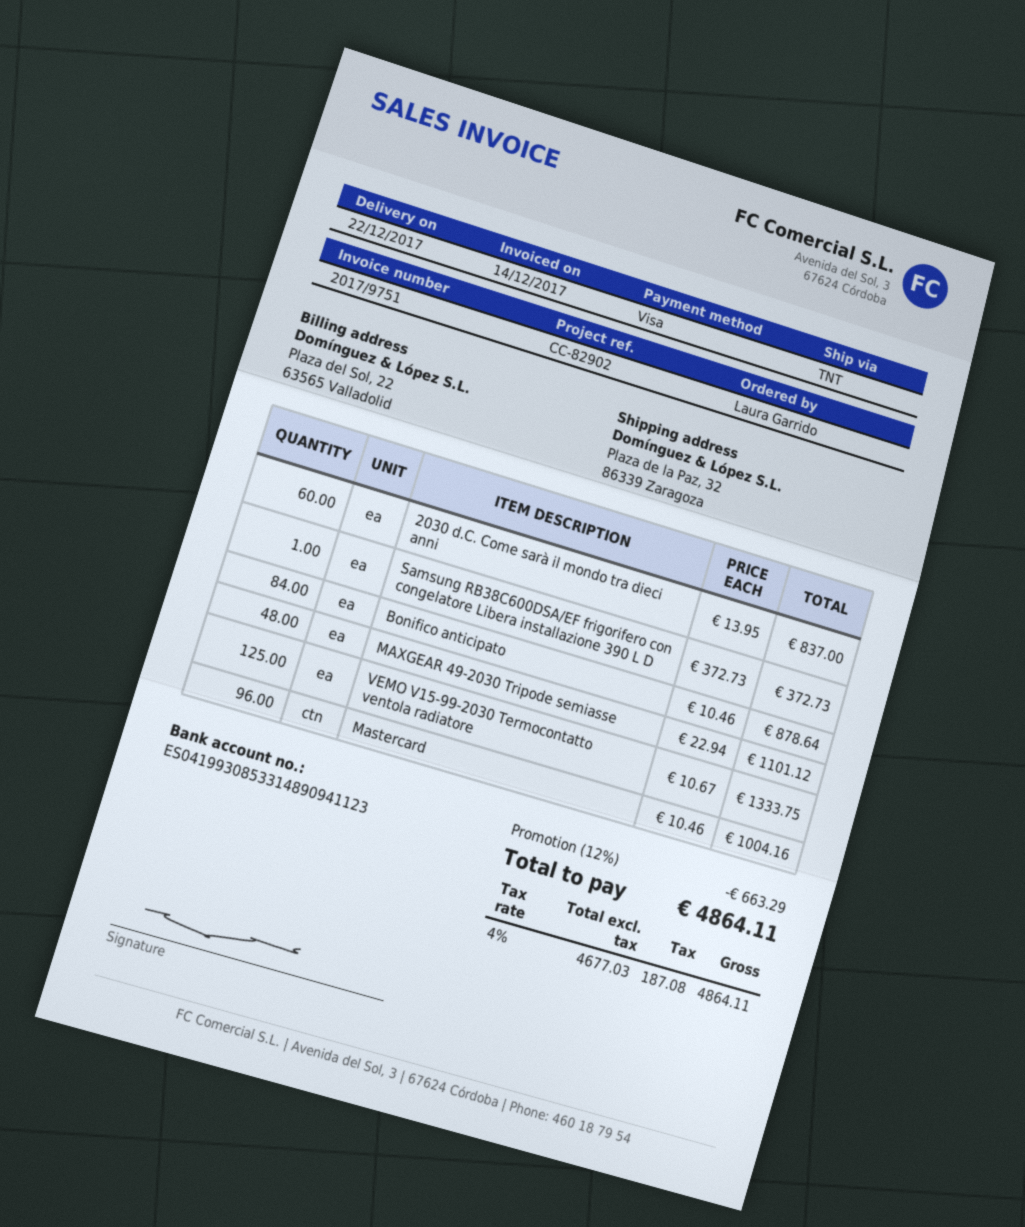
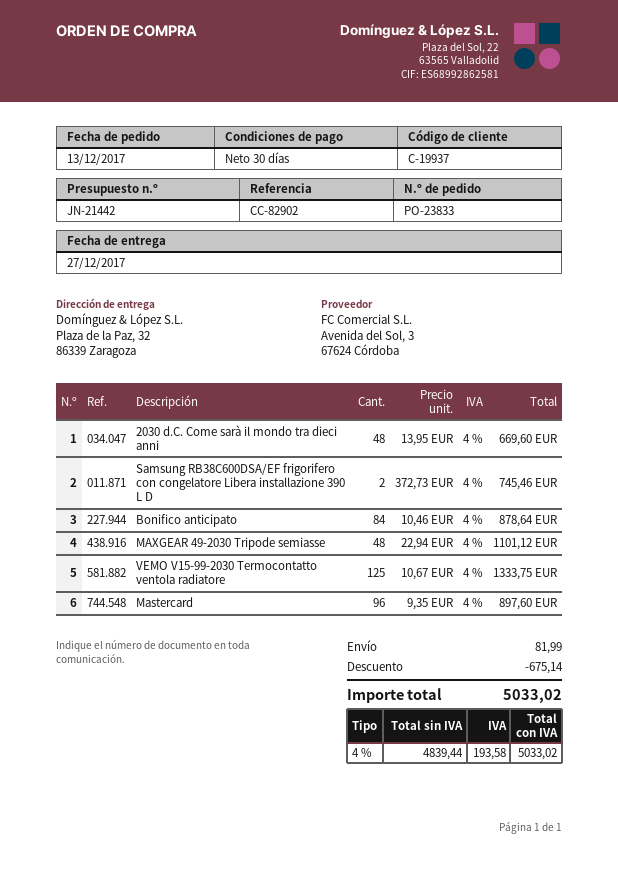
delivery date: 2017-12-22 -> 2017-12-27
2030 d.C. Come sarà il mondo tra dieci anni: 60 x 13.95 = 837.00 -> 48 x 13.95 = 669.60
Samsung RB38C600DSA/EF frigorifero con congelatore Libera installazione 390 L D: 1 x 372.73 = 372.73 -> 2 x 372.73 = 745.46
Mastercard: 96 x 10.46 = 1004.16 -> 96 x 9.35 = 897.60
discount: 663.29 -> 675.14
shipping: none -> 81.99
net: 4677.03 -> 4839.44
tax: 4% = 187.08 -> 4% = 193.58
total: 4864.11 -> 5033.02

